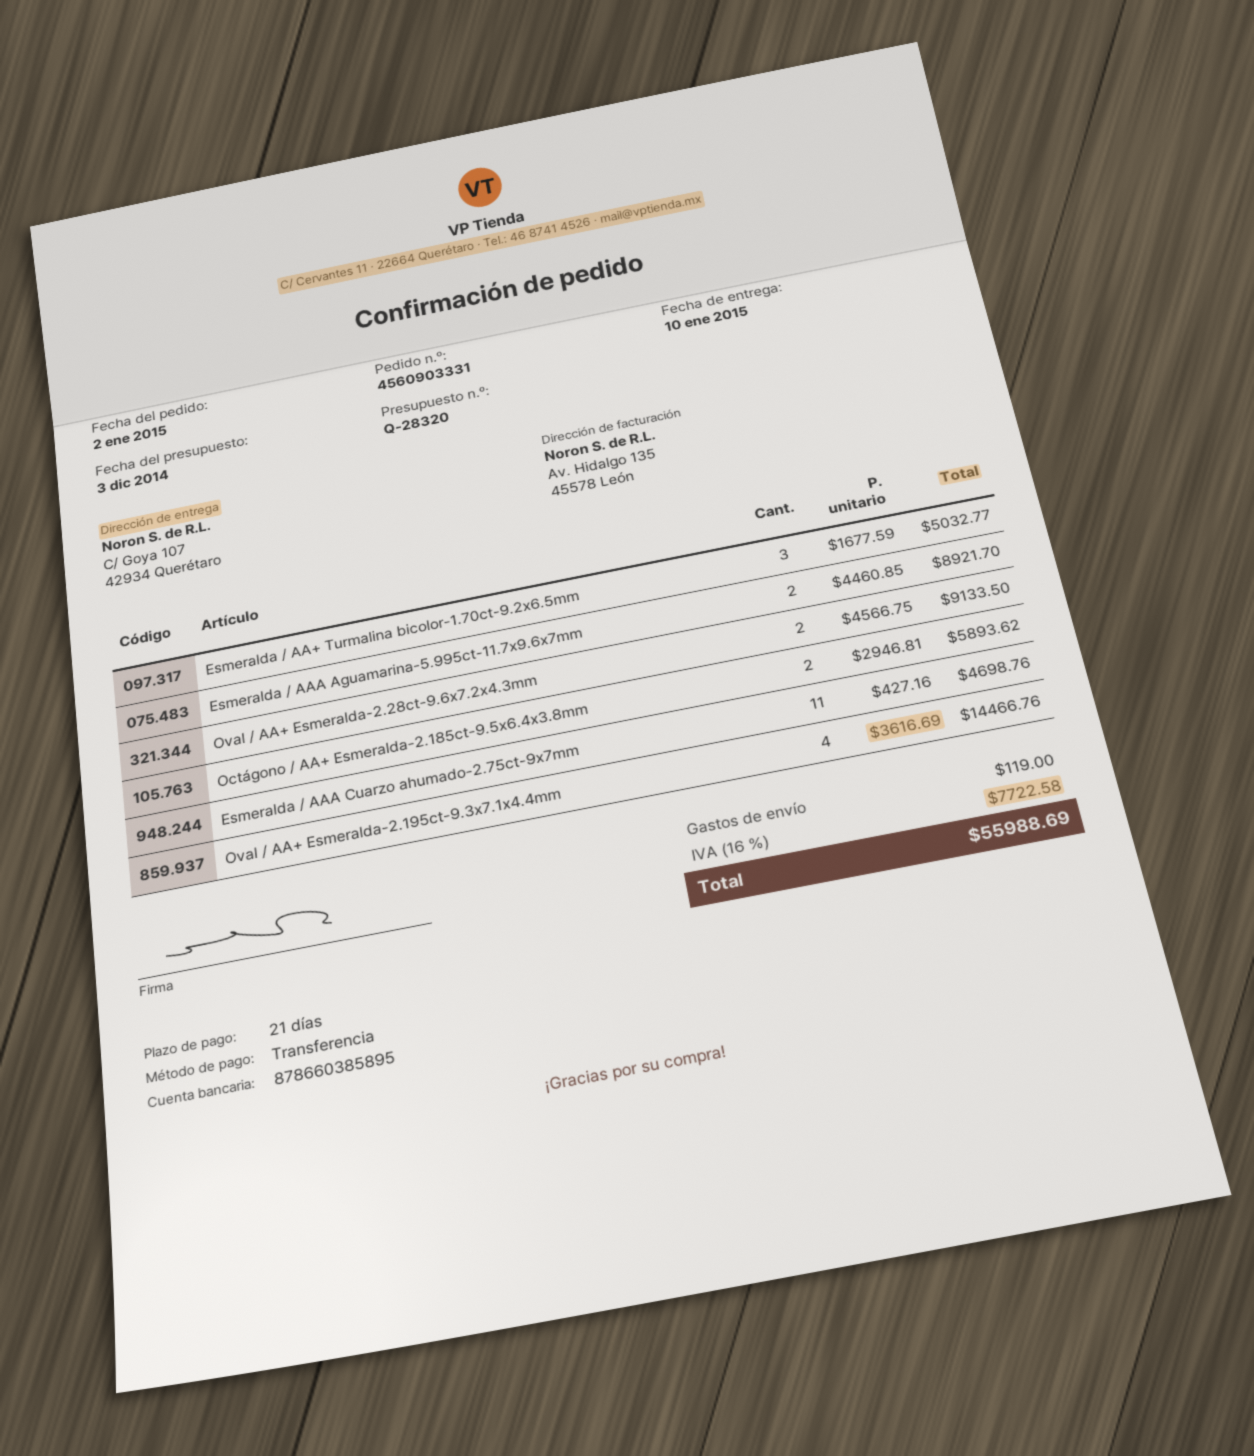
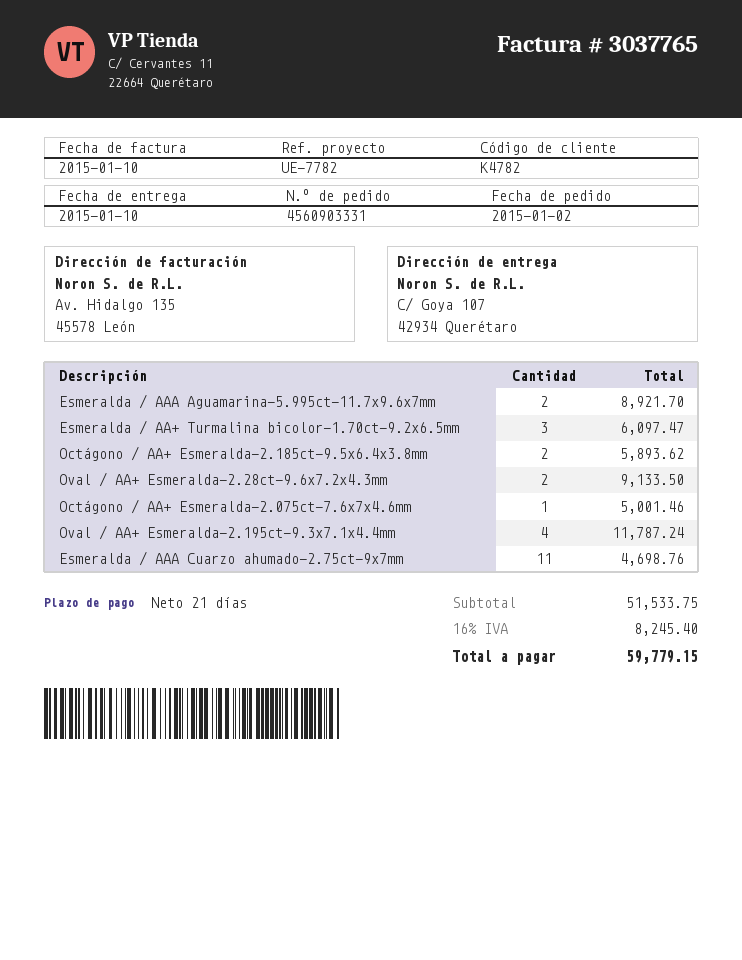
Esmeralda / AA+ Turmalina bicolor-1.70ct-9.2x6.5mm: 3 for 5032.77 -> 3 for 6097.47
Oval / AA+ Esmeralda-2.195ct-9.3x7.1x4.4mm: 4 for 14466.76 -> 4 for 11787.24
Octágono / AA+ Esmeralda-2.075ct-7.6x7x4.6mm: none -> 1 for 5001.46
shipping: 119.00 -> none
tax: 16% = 7722.58 -> 16% = 8245.40
total: 55988.69 -> 59779.15

